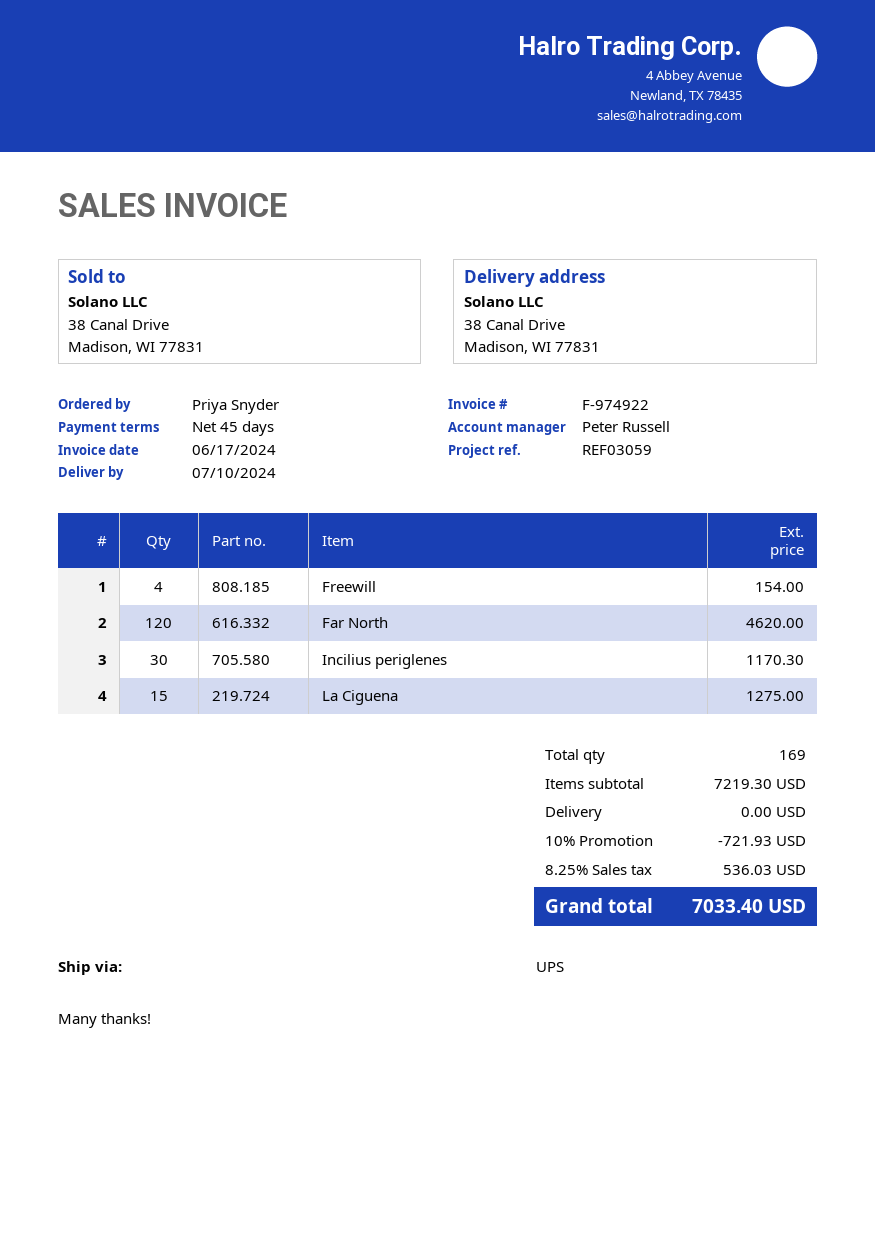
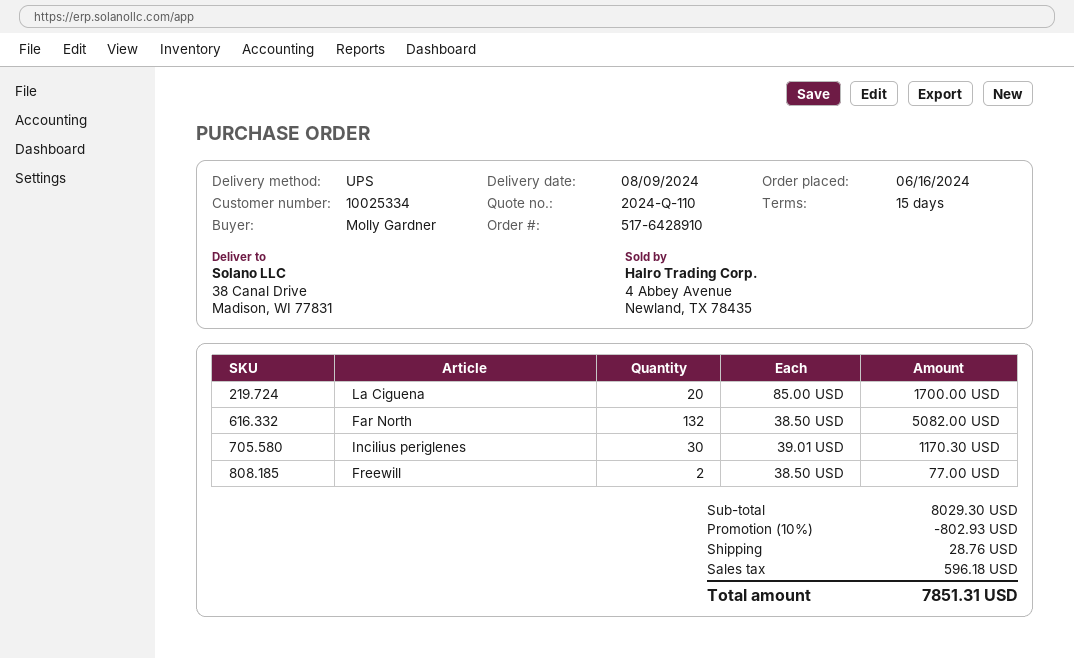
delivery date: 2024-07-10 -> 2024-08-09
payment terms: 45 days -> 15 days
ordered by: Priya Snyder -> Molly Gardner
Freewill: 4 for 154.00 -> 2 for 77.00
Far North: 120 for 4620.00 -> 132 for 5082.00
La Ciguena: 15 for 1275.00 -> 20 for 1700.00
subtotal: 7219.30 -> 8029.30
discount: 10% = 721.93 -> 10% = 802.93
shipping: 0.00 -> 28.76
tax: 536.03 -> 596.18
total: 7033.40 -> 7851.31

